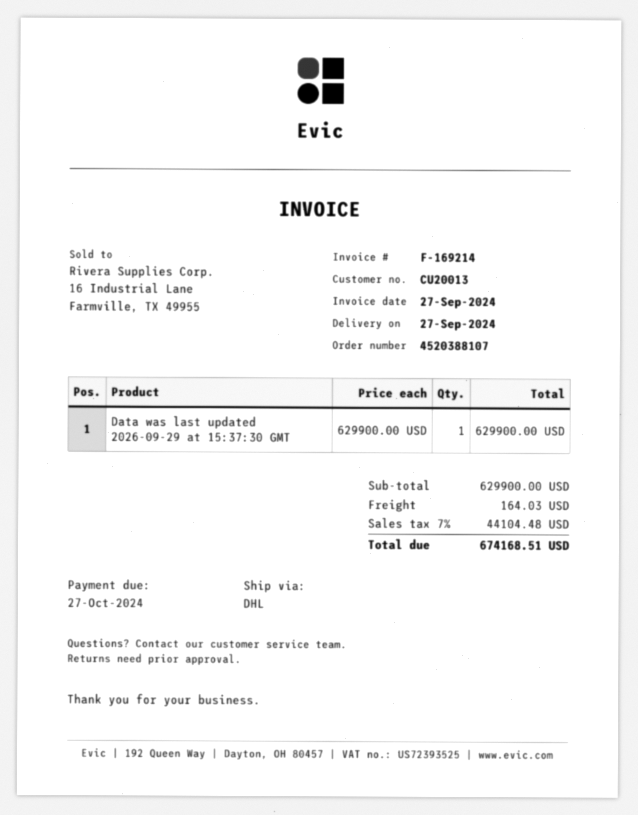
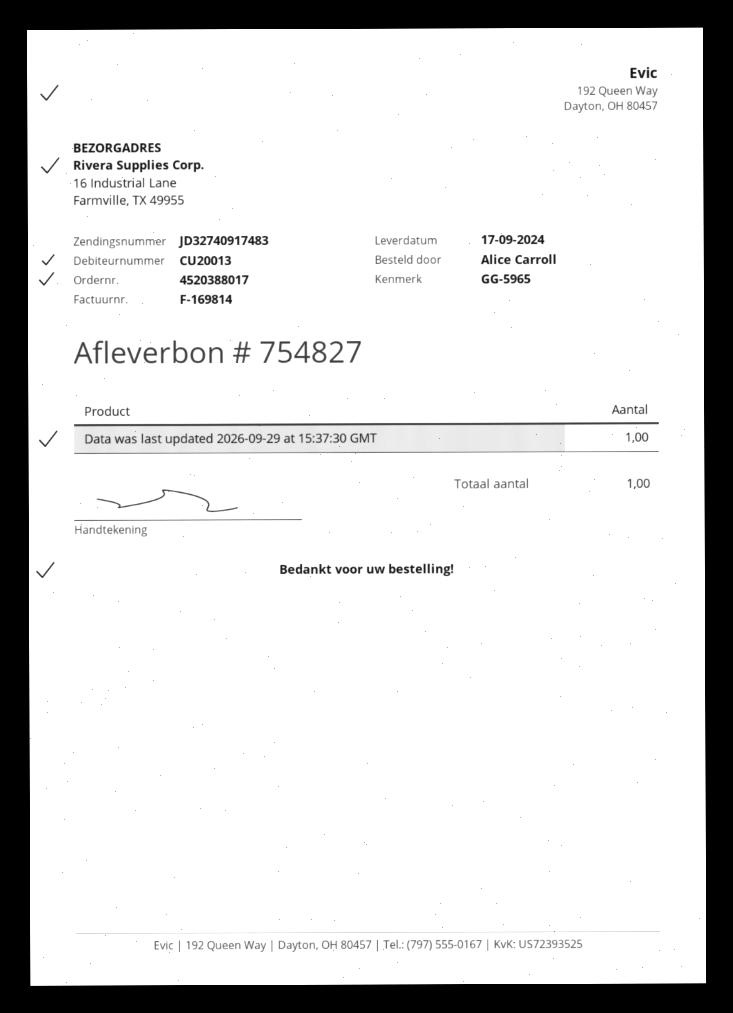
order number: 4520388107 -> 4520388017
delivery date: 2024-09-27 -> 2024-09-17
invoice number: F-169214 -> F-169814

